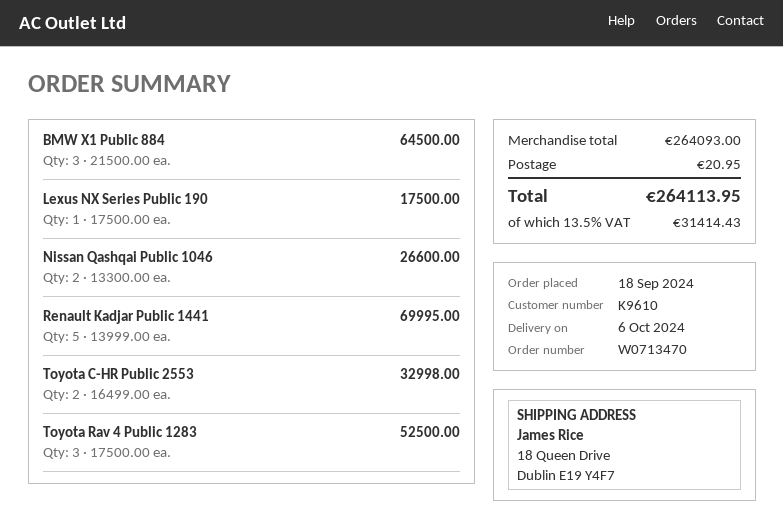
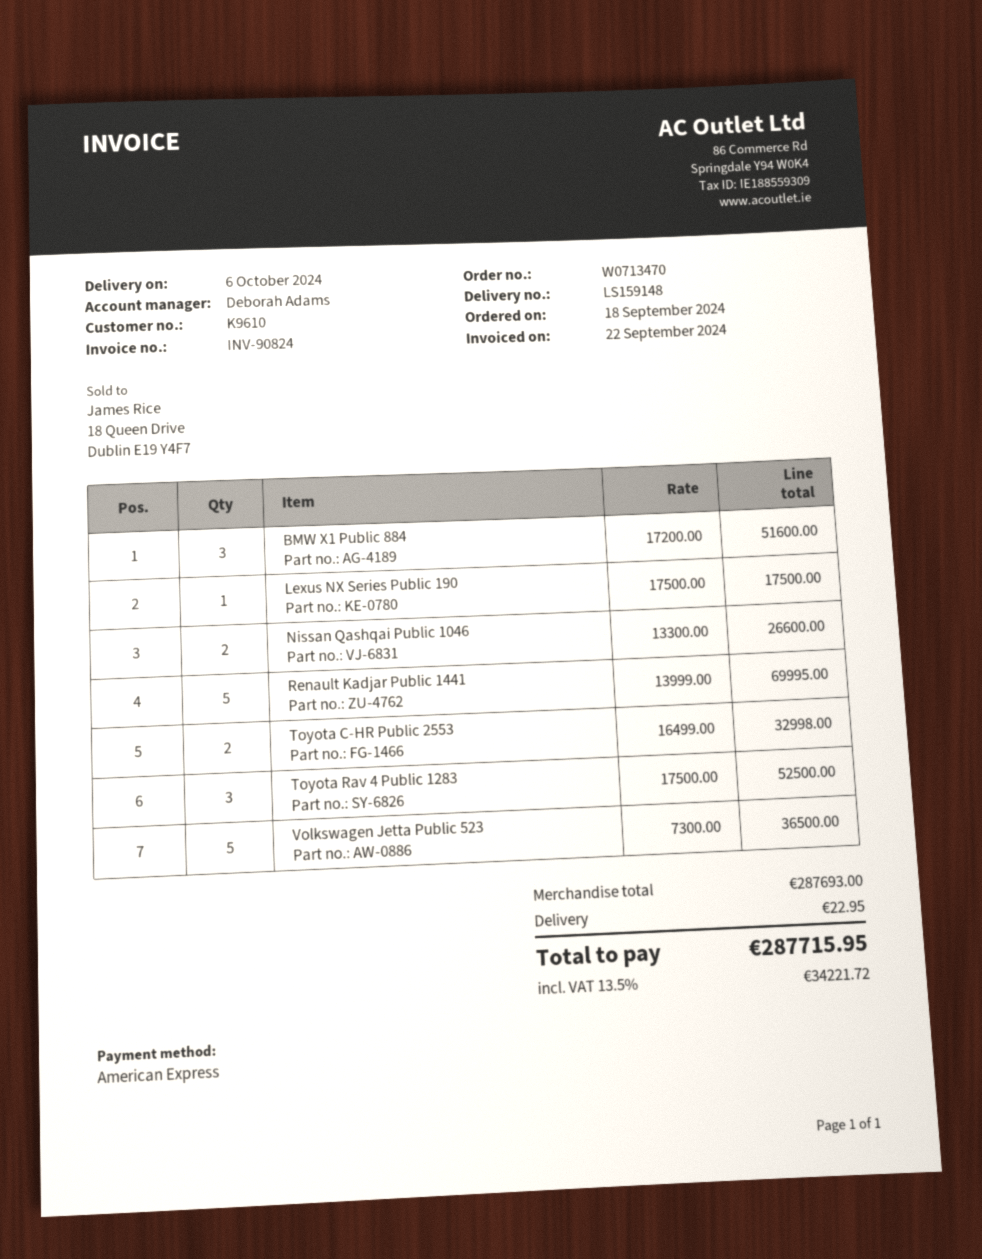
BMW X1 Public 884: 3 x 21500.00 = 64500.00 -> 3 x 17200.00 = 51600.00
Volkswagen Jetta Public 523: none -> 5 x 7300.00 = 36500.00
subtotal: 264093.00 -> 287693.00
shipping: 20.95 -> 22.95
tax: 13.5% = 31414.43 -> 13.5% = 34221.72
total: 264113.95 -> 287715.95

